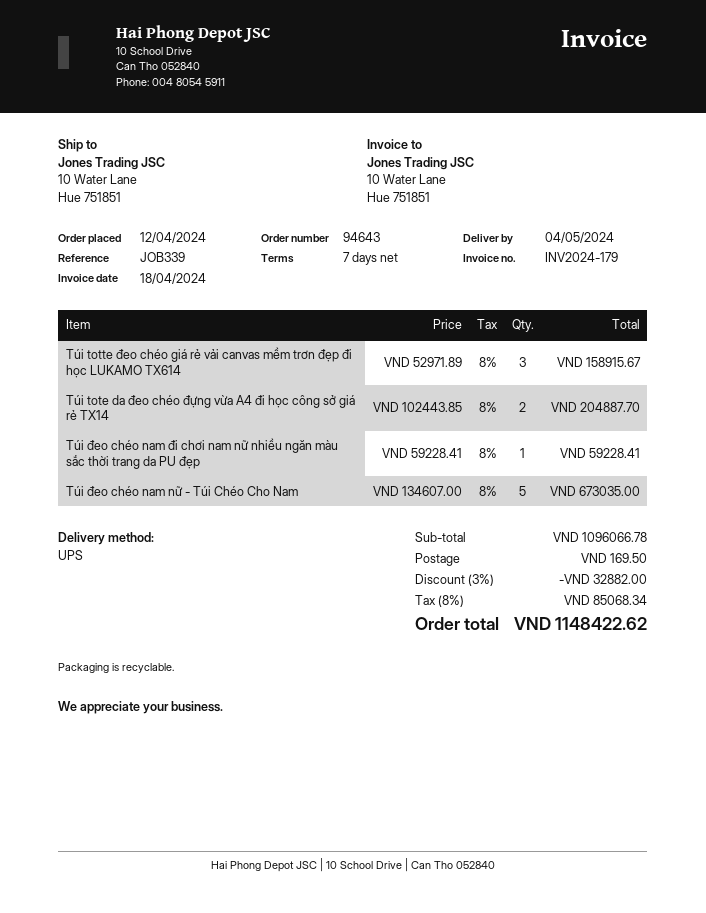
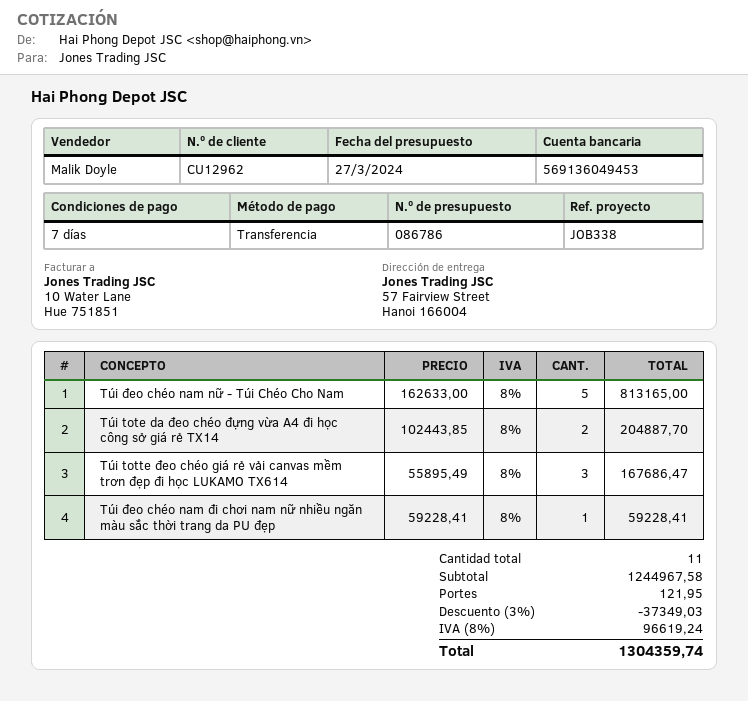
reference: JOB339 -> JOB338
ship to: 10 Water Lane, Hue 751851 -> 57 Fairview Street, Hanoi 166004
Túi totte đeo chéo giá rẻ vải canvas mềm trơn đẹp đi học LUKAMO TX614: 3 x 52971.89 = 158915.67 -> 3 x 55895.49 = 167686.47
Túi đeo chéo nam nữ - Túi Chéo Cho Nam: 5 x 134607.00 = 673035.00 -> 5 x 162633.00 = 813165.00
subtotal: 1096066.78 -> 1244967.58
discount: 3% = 32882.00 -> 3% = 37349.03
shipping: 169.50 -> 121.95
tax: 8% = 85068.34 -> 8% = 96619.24
total: 1148422.62 -> 1304359.74

